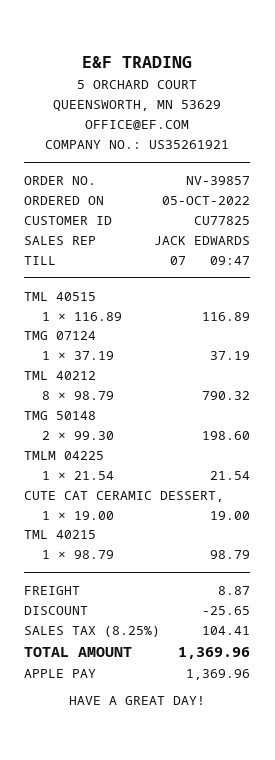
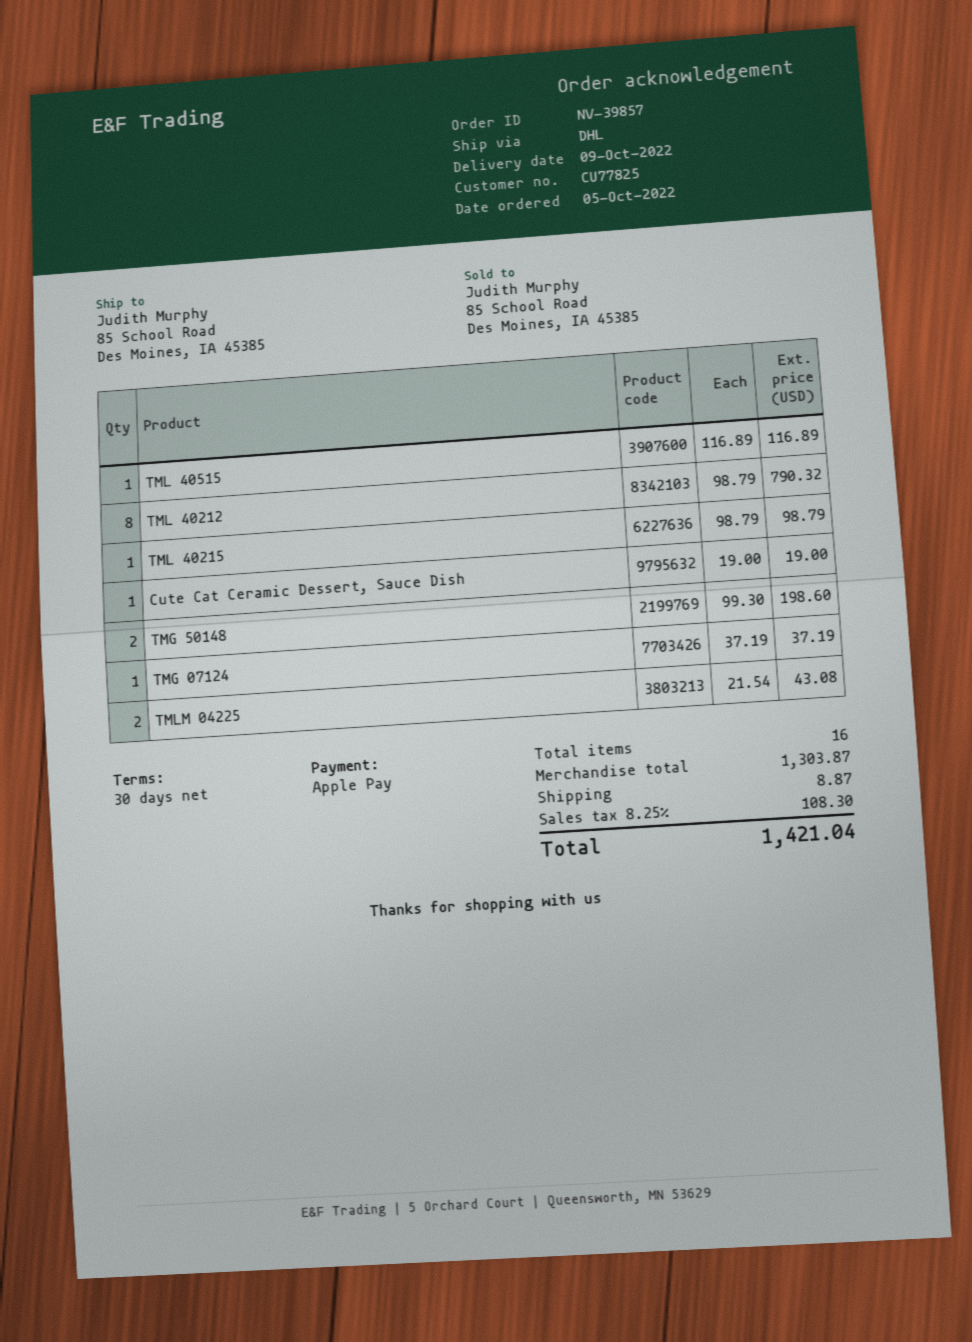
TMLM 04225: 1 x 21.54 = 21.54 -> 2 x 21.54 = 43.08
discount: 25.65 -> none
tax: 8.25% = 104.41 -> 8.25% = 108.30
total: 1369.96 -> 1421.04

